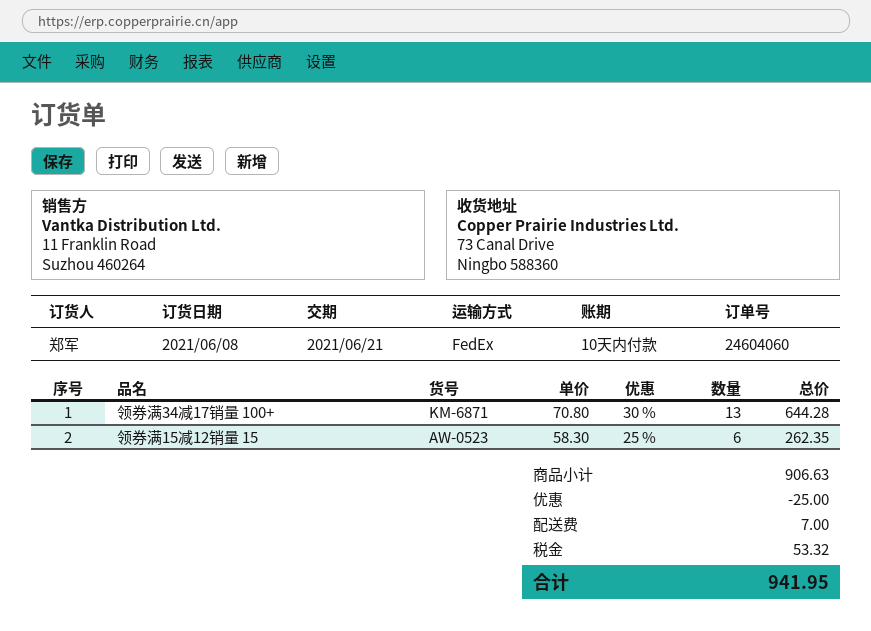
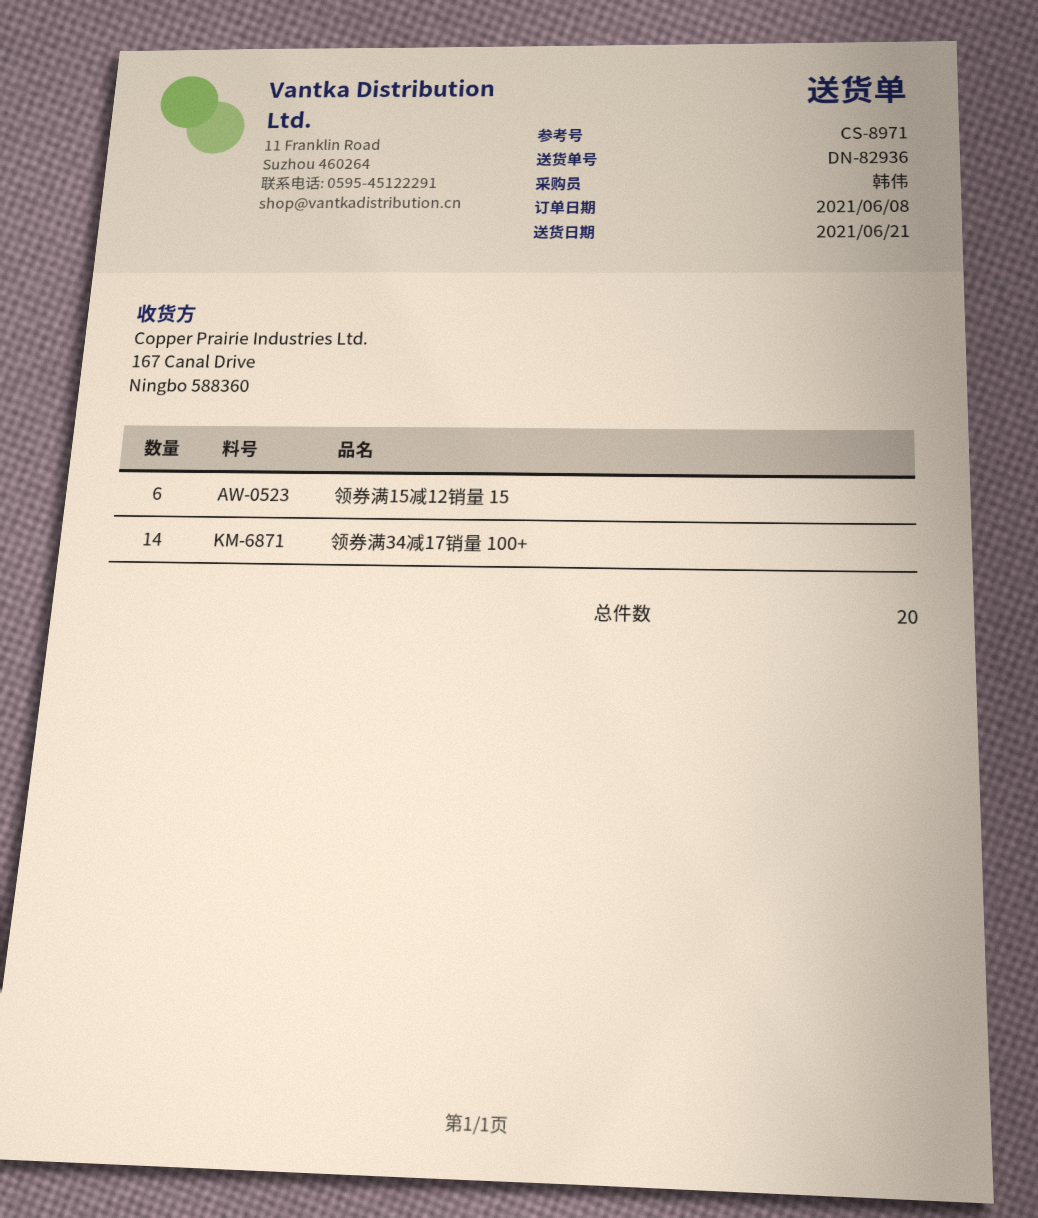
ordered by: 郑军 -> 韩伟
ship to: 73 Canal Drive, Ningbo 588360 -> 167 Canal Drive, Ningbo 588360
领券满34减17销量 100+: 13 -> 14

